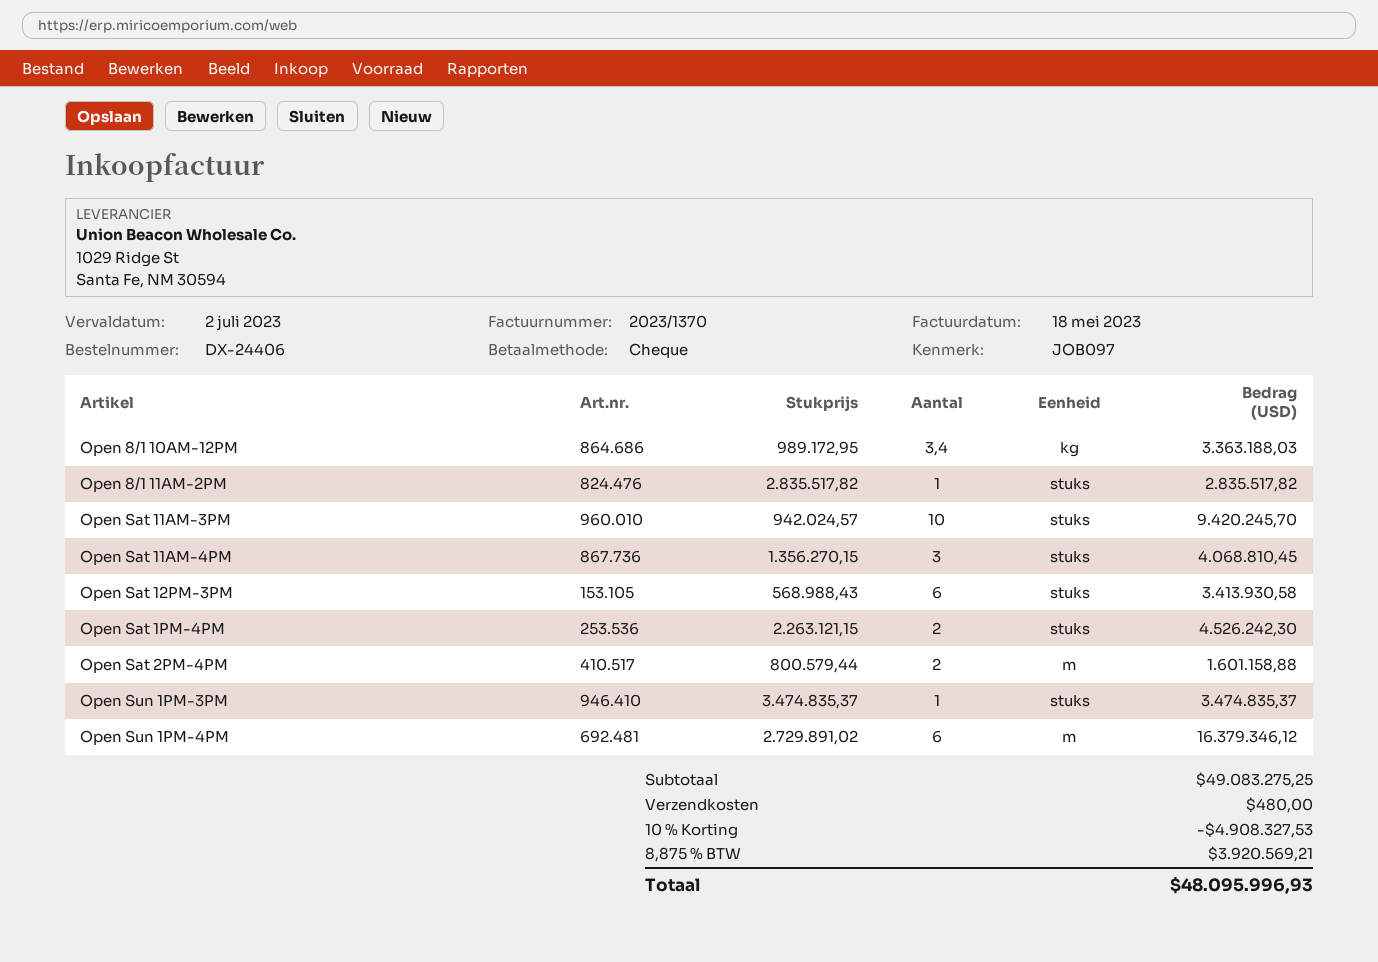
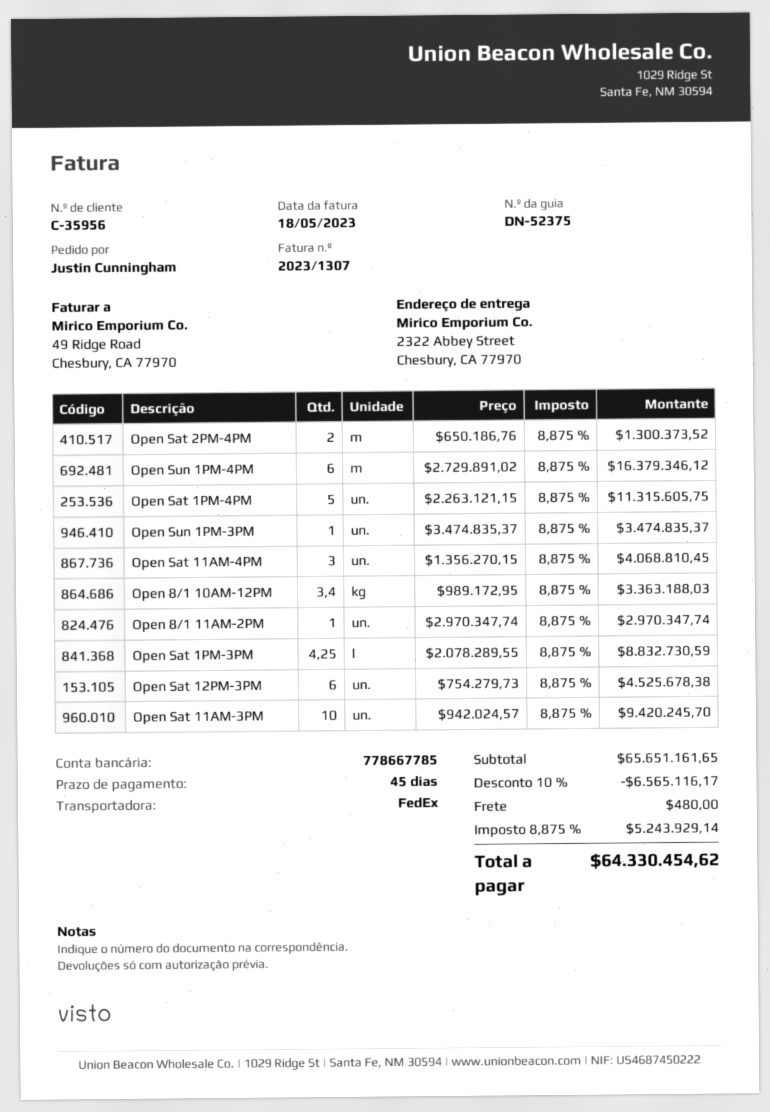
invoice number: 2023/1370 -> 2023/1307
Open 8/1 11AM-2PM: 1 x 2835517.82 = 2835517.82 -> 1 x 2970347.74 = 2970347.74
Open Sat 12PM-3PM: 6 x 568988.43 = 3413930.58 -> 6 x 754279.73 = 4525678.38
Open Sat 1PM-4PM: 2 x 2263121.15 = 4526242.30 -> 5 x 2263121.15 = 11315605.75
Open Sat 2PM-4PM: 2 x 800579.44 = 1601158.88 -> 2 x 650186.76 = 1300373.52
Open Sat 1PM-3PM: none -> 4.25 x 2078289.55 = 8832730.59
subtotal: 49083275.25 -> 65651161.65
discount: 10% = 4908327.53 -> 10% = 6565116.17
tax: 8.875% = 3920569.21 -> 8.875% = 5243929.14
total: 48095996.93 -> 64330454.62

